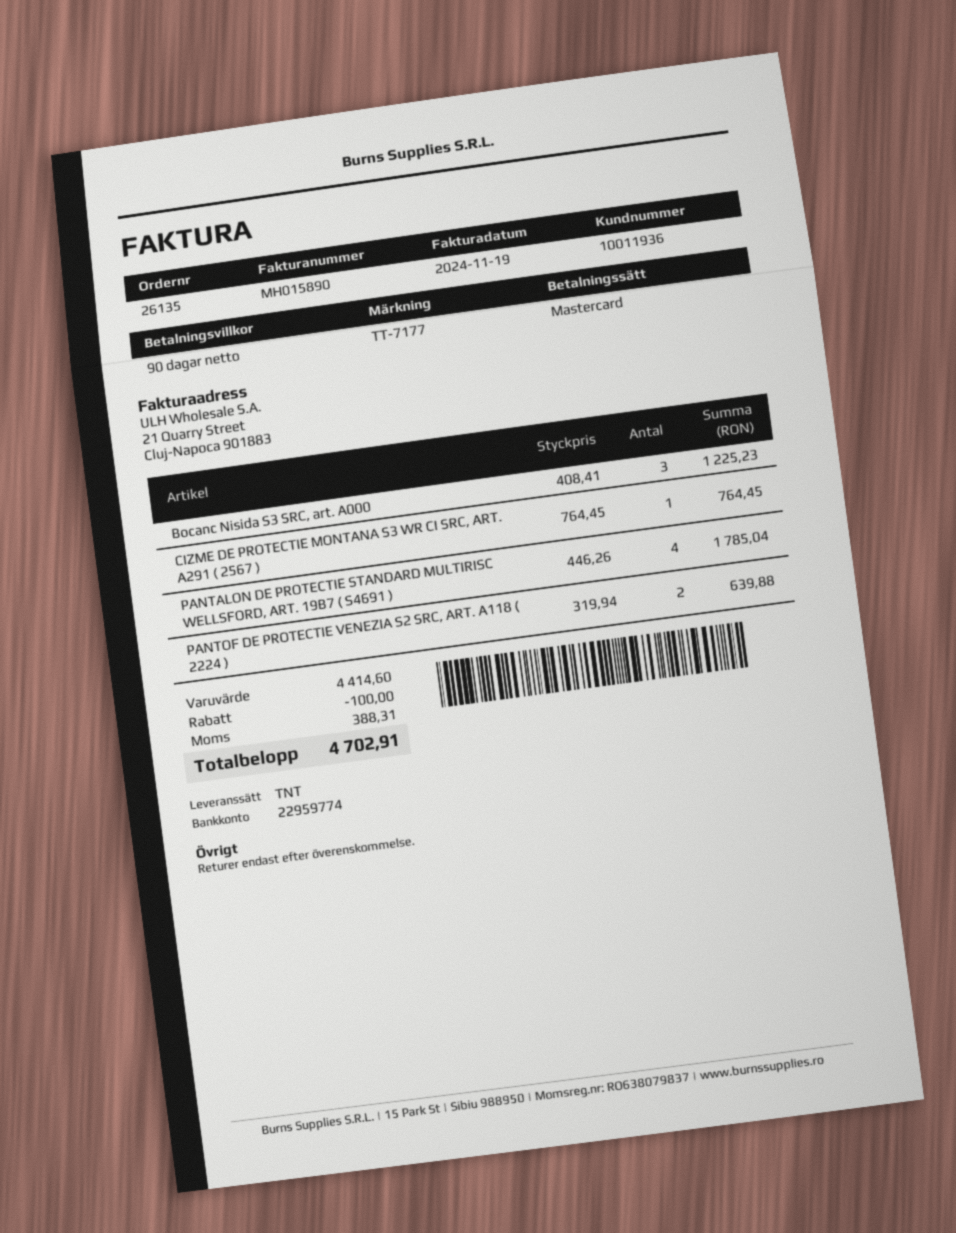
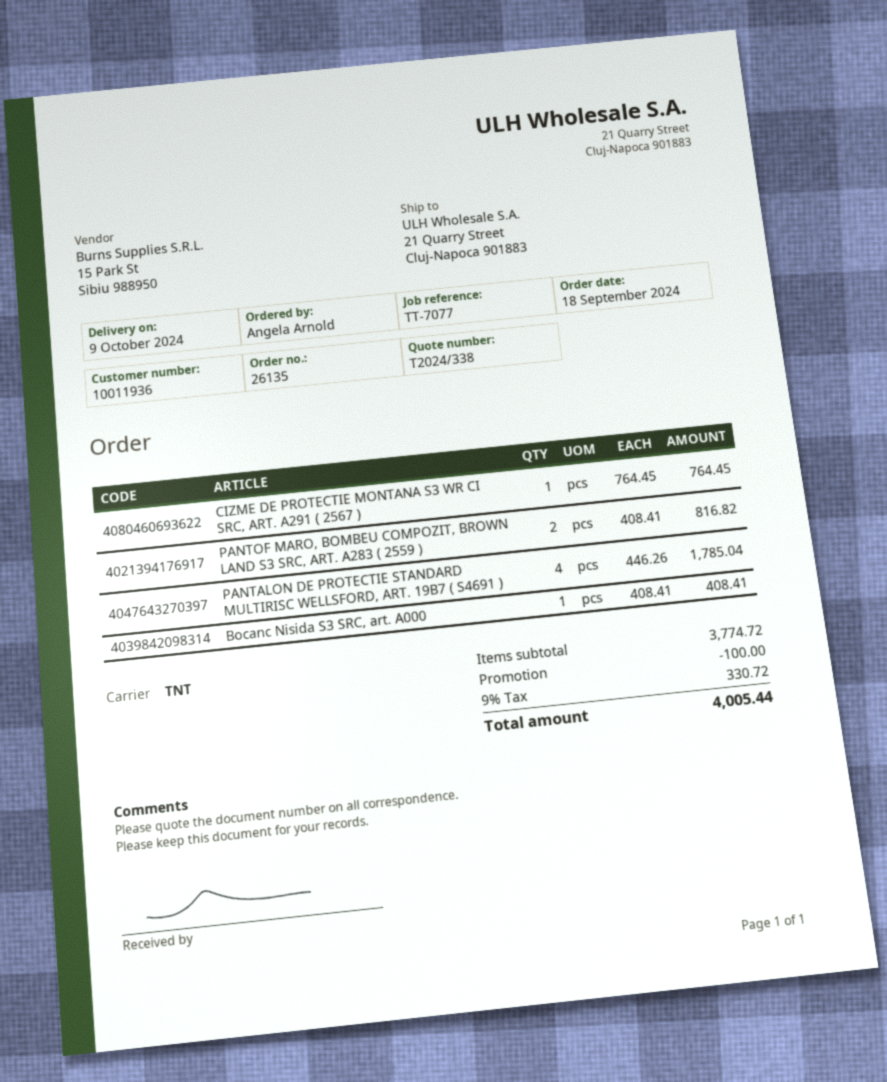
reference: TT-7177 -> TT-7077
Bocanc Nisida S3 SRC, art. A000: 3 x 408.41 = 1225.23 -> 1 x 408.41 = 408.41
PANTOF DE PROTECTIE VENEZIA S2 SRC, ART. A118 ( 2224 ): 2 x 319.94 = 639.88 -> none
PANTOF MARO, BOMBEU COMPOZIT, BROWN LAND S3 SRC, ART. A283 ( 2559 ): none -> 2 x 408.41 = 816.82
subtotal: 4414.60 -> 3774.72
tax: 388.31 -> 330.72
total: 4702.91 -> 4005.44

